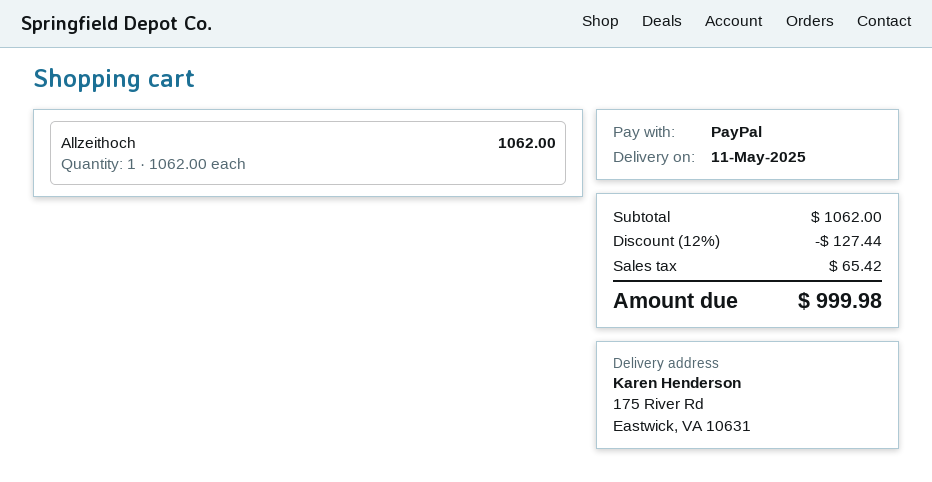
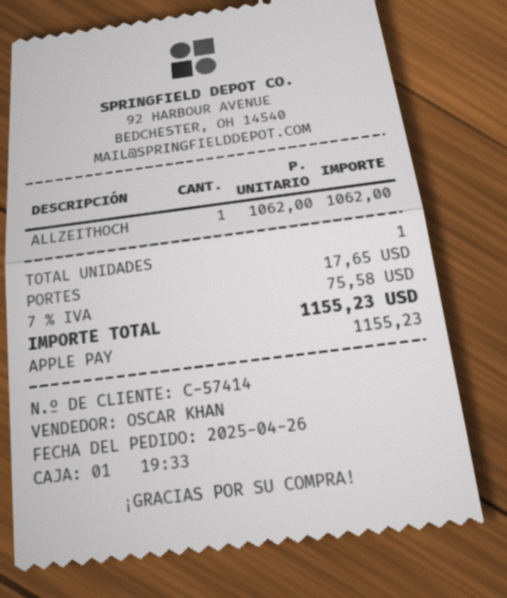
payment method: PayPal -> Apple Pay
discount: 12% = 127.44 -> none
shipping: none -> 17.65
tax: 65.42 -> 75.58
total: 999.98 -> 1155.23

